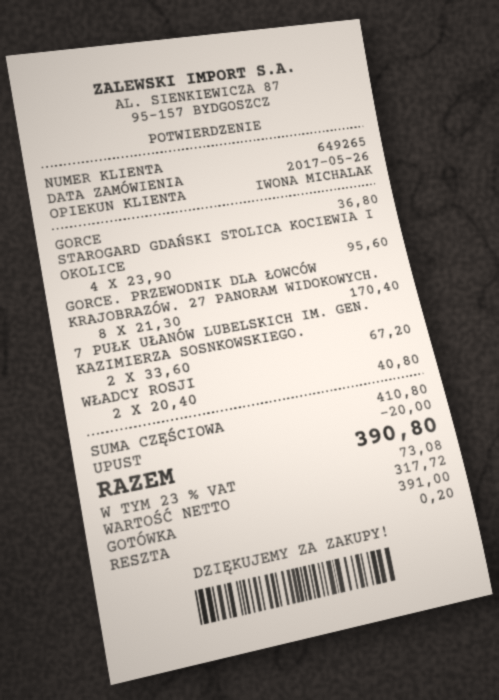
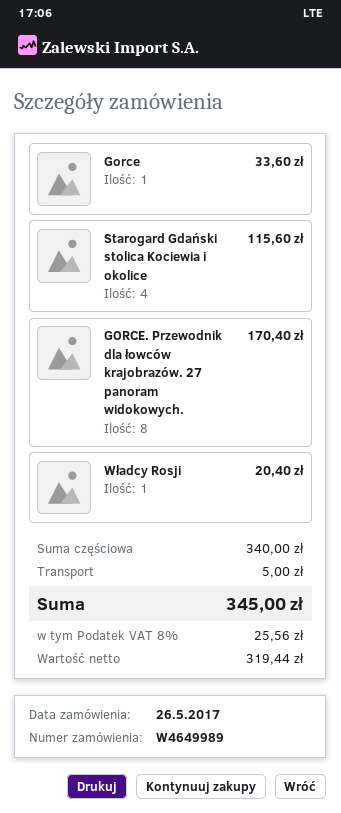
GORCE: 1 for 36.80 -> 1 for 33.60
STAROGARD GDAŃSKI STOLICA KOCIEWIA I OKOLICE: 4 for 95.60 -> 4 for 115.60
7 PUŁK UŁANÓW LUBELSKICH IM. GEN. KAZIMIERZA SOSNKOWSKIEGO.: 2 for 67.20 -> none
WŁADCY ROSJI: 2 for 40.80 -> 1 for 20.40
subtotal: 410.80 -> 340.00
discount: 20.00 -> none
shipping: none -> 5.00
net: 317.72 -> 319.44
tax: 23% = 73.08 -> 8% = 25.56
total: 390.80 -> 345.00

